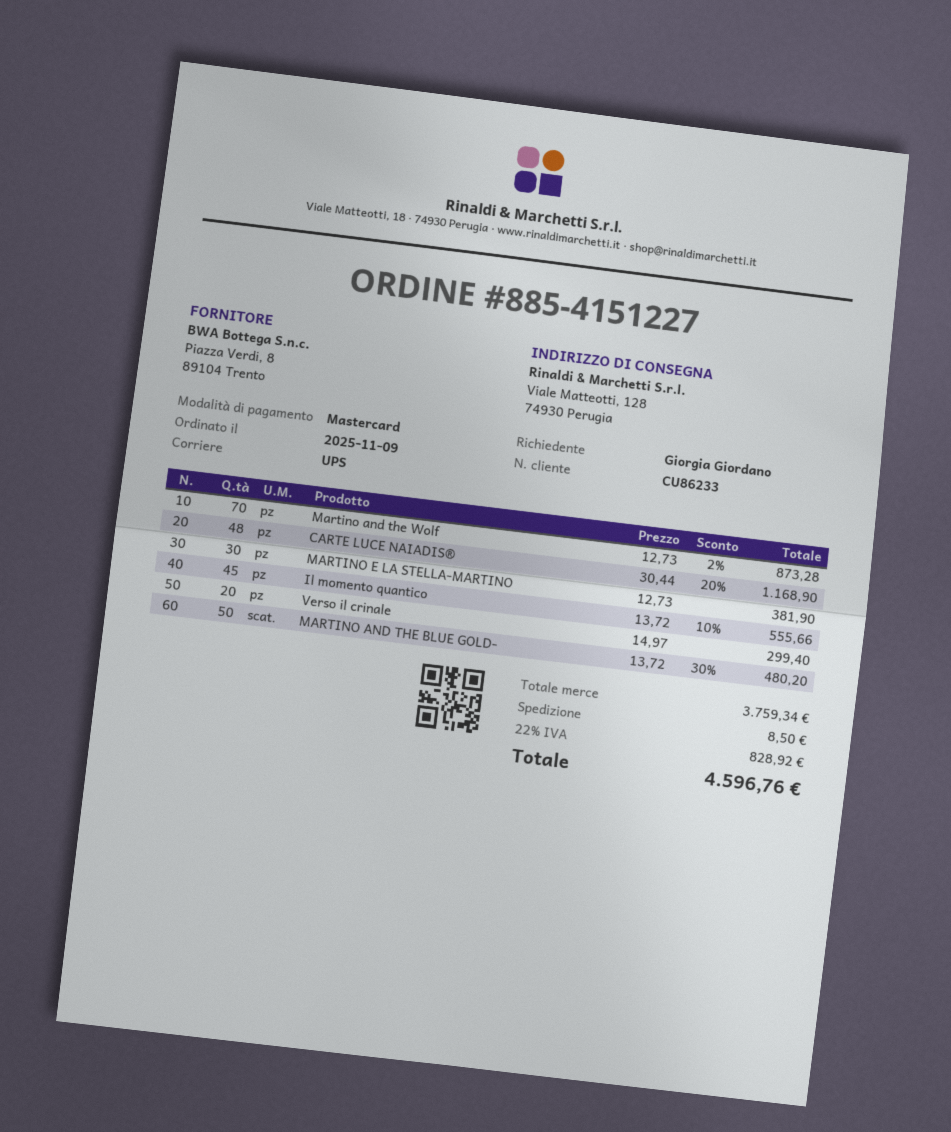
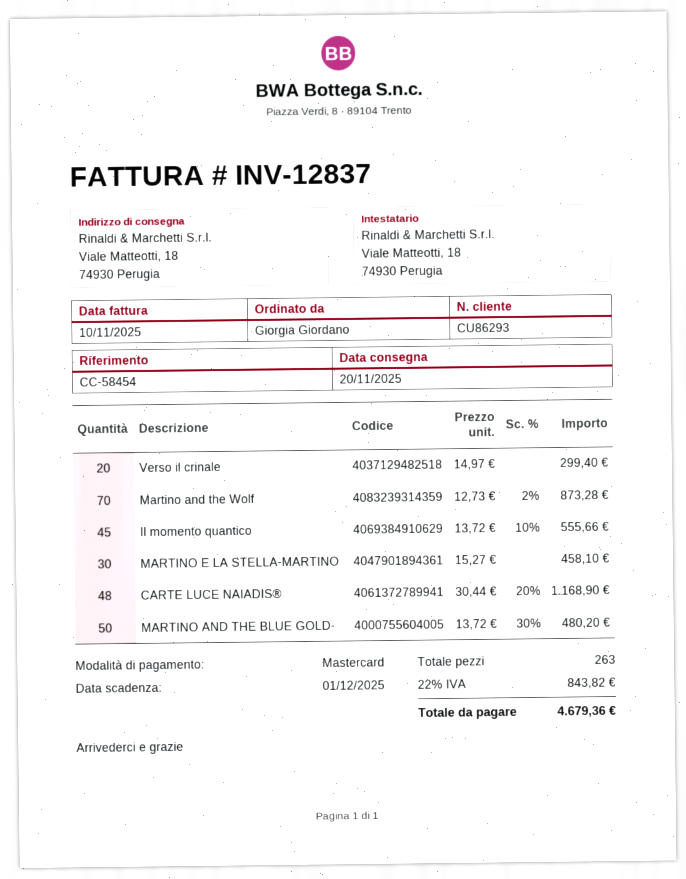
customer number: CU86233 -> CU86293
ship to: Viale Matteotti, 128, 74930 Perugia -> Viale Matteotti, 18, 74930 Perugia
MARTINO E LA STELLA-MARTINO: 30 x 12.73 = 381.90 -> 30 x 15.27 = 458.10
shipping: 8.50 -> none
tax: 22% = 828.92 -> 22% = 843.82
total: 4596.76 -> 4679.36

